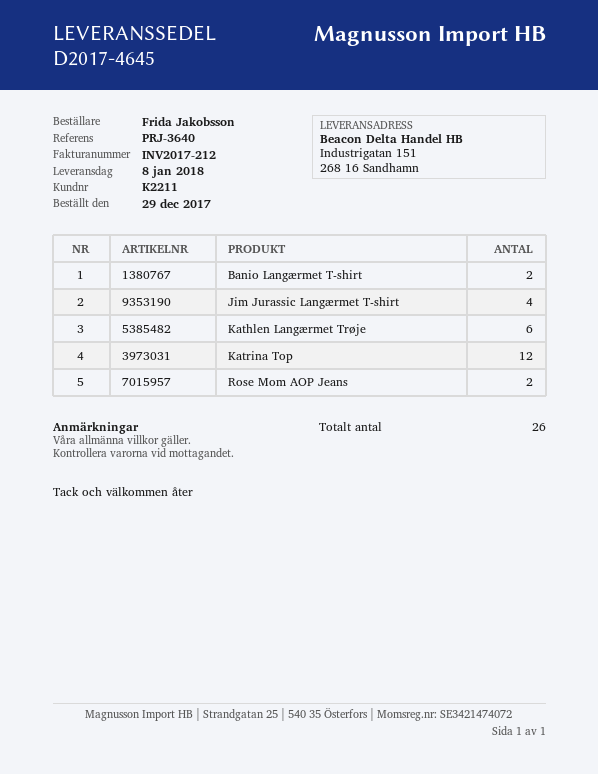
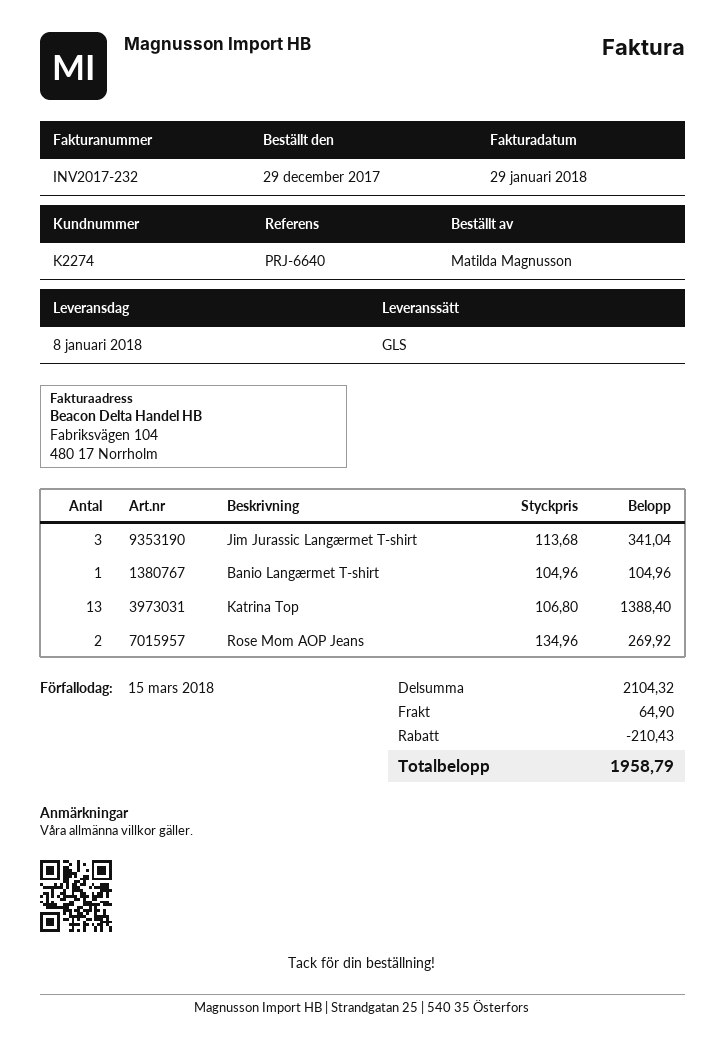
invoice number: INV2017-212 -> INV2017-232
customer number: K2211 -> K2274
reference: PRJ-3640 -> PRJ-6640
ordered by: Frida Jakobsson -> Matilda Magnusson
Banio Langærmet T-shirt: 2 -> 1
Jim Jurassic Langærmet T-shirt: 4 -> 3
Kathlen Langærmet Trøje: 6 -> none
Katrina Top: 12 -> 13

